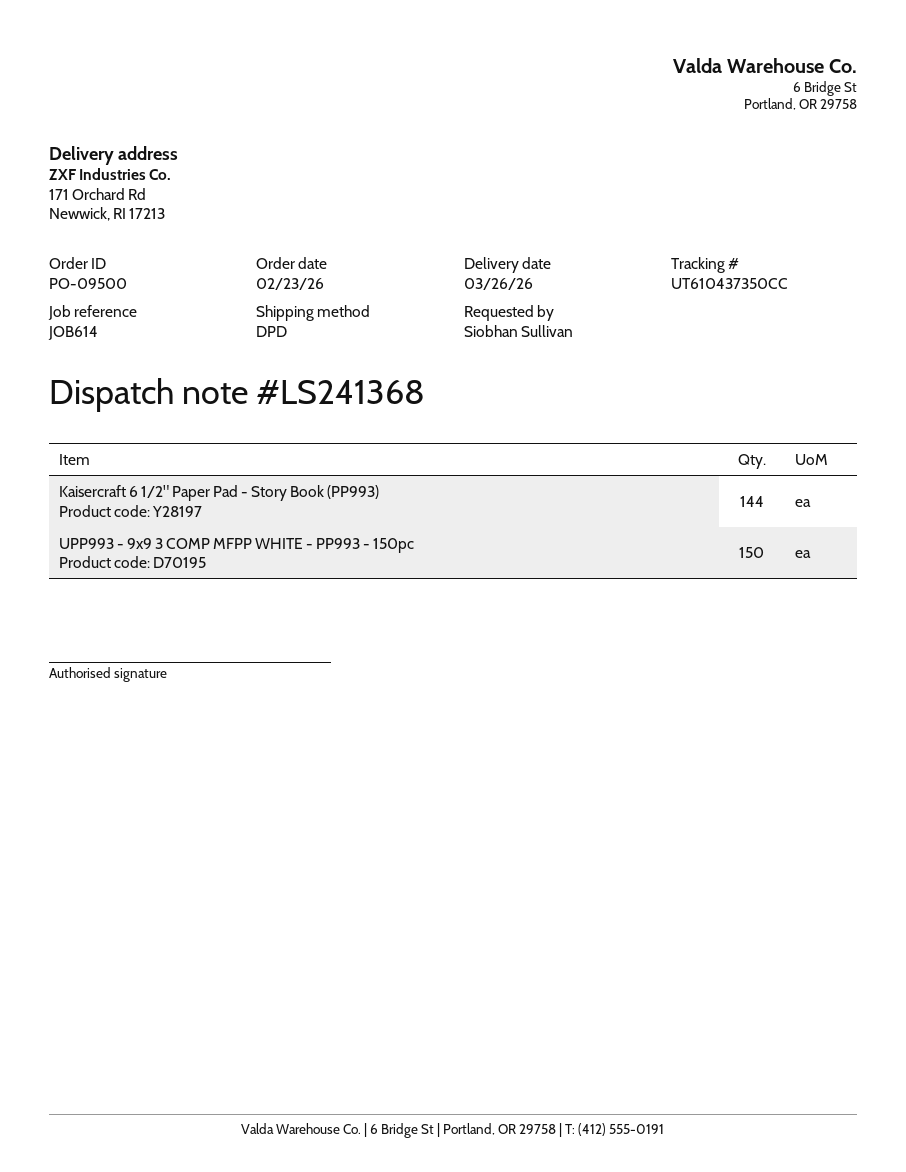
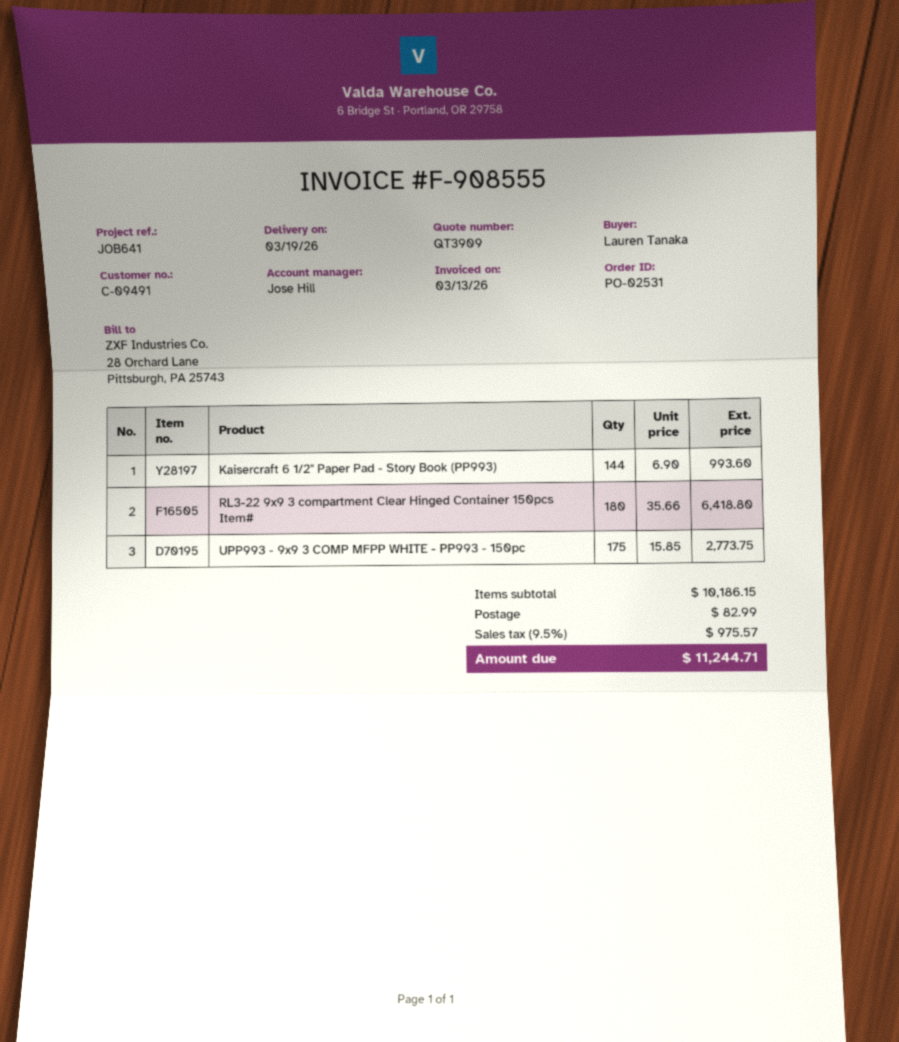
order number: PO-09500 -> PO-02531
delivery date: 2026-03-26 -> 2026-03-19
reference: JOB614 -> JOB641
ordered by: Siobhan Sullivan -> Lauren Tanaka
UPP993 - 9x9 3 COMP MFPP WHITE - PP993 - 150pc: 150 -> 175
RL3-22 9x9 3 compartment Clear Hinged Container 150pcs Item#: none -> 180

